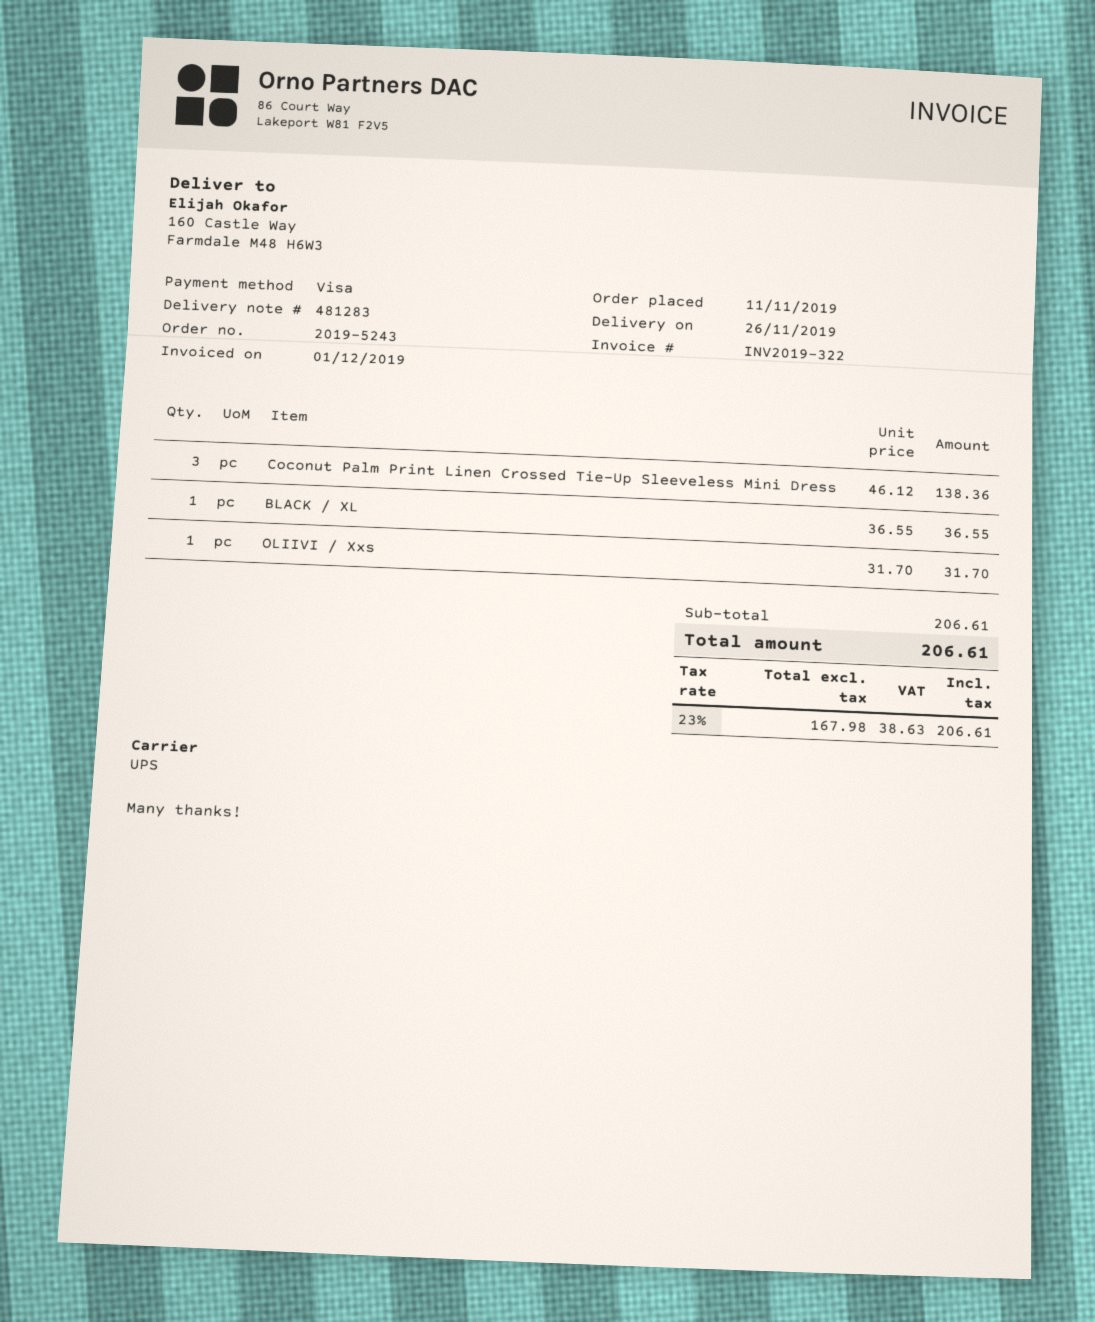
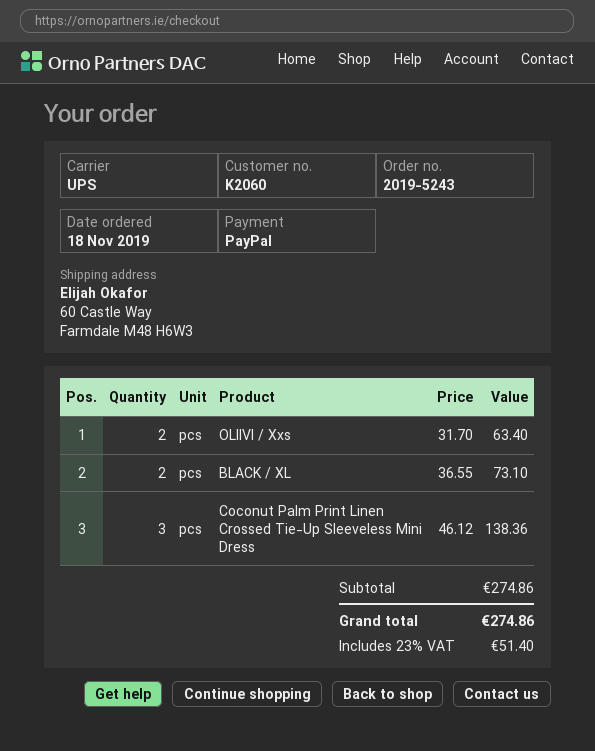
order date: 2019-11-11 -> 2019-11-18
payment method: Visa -> PayPal
ship to: 160 Castle Way, Farmdale M48 H6W3 -> 60 Castle Way, Farmdale M48 H6W3
BLACK / XL: 1 x 36.55 = 36.55 -> 2 x 36.55 = 73.10
OLIIVI / Xxs: 1 x 31.70 = 31.70 -> 2 x 31.70 = 63.40
subtotal: 206.61 -> 274.86
tax: 23% = 38.63 -> 23% = 51.40
total: 206.61 -> 274.86

